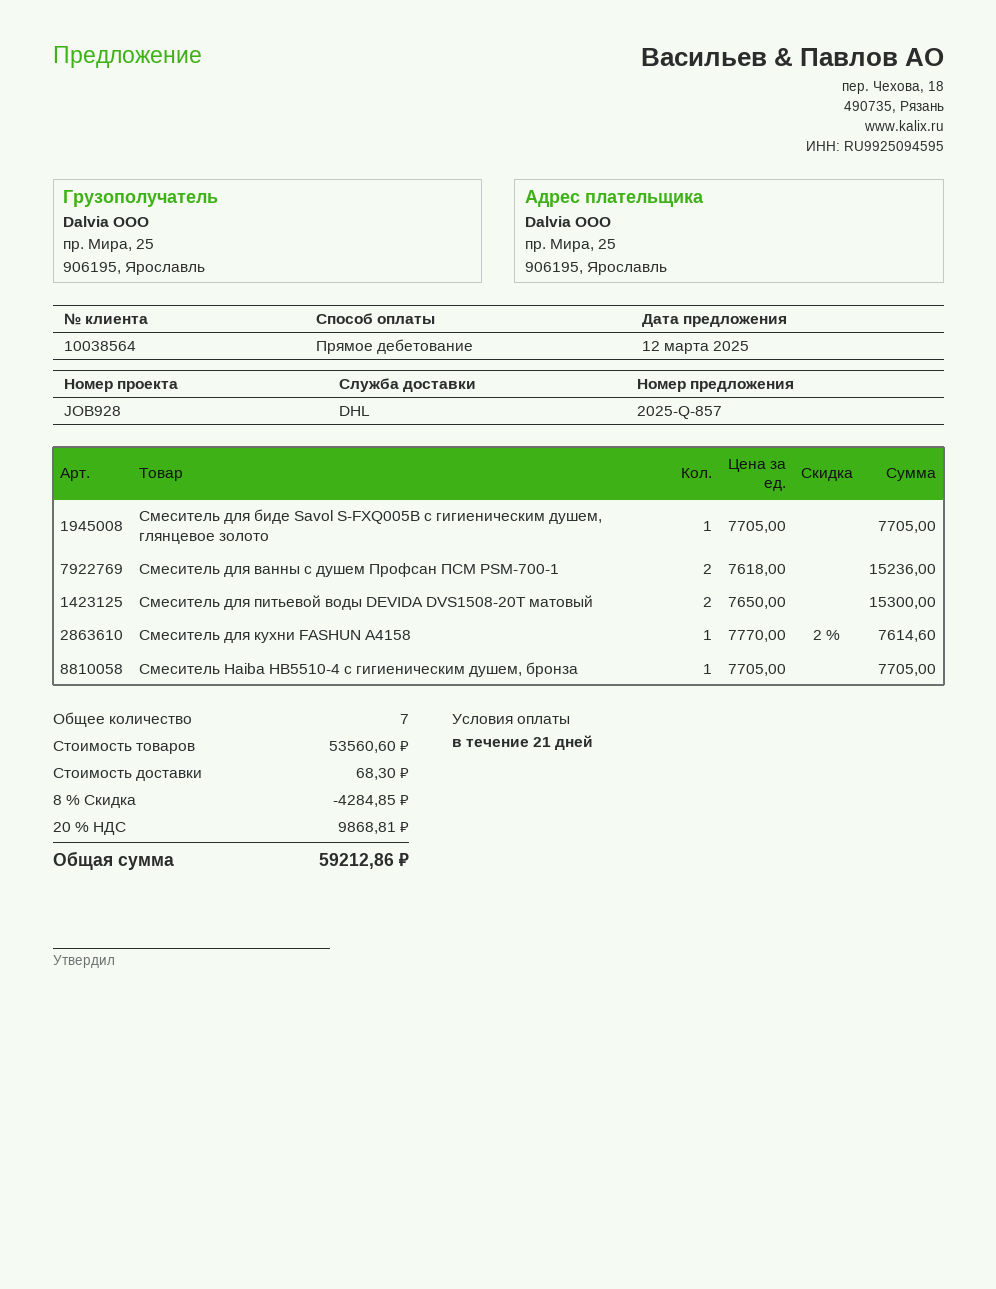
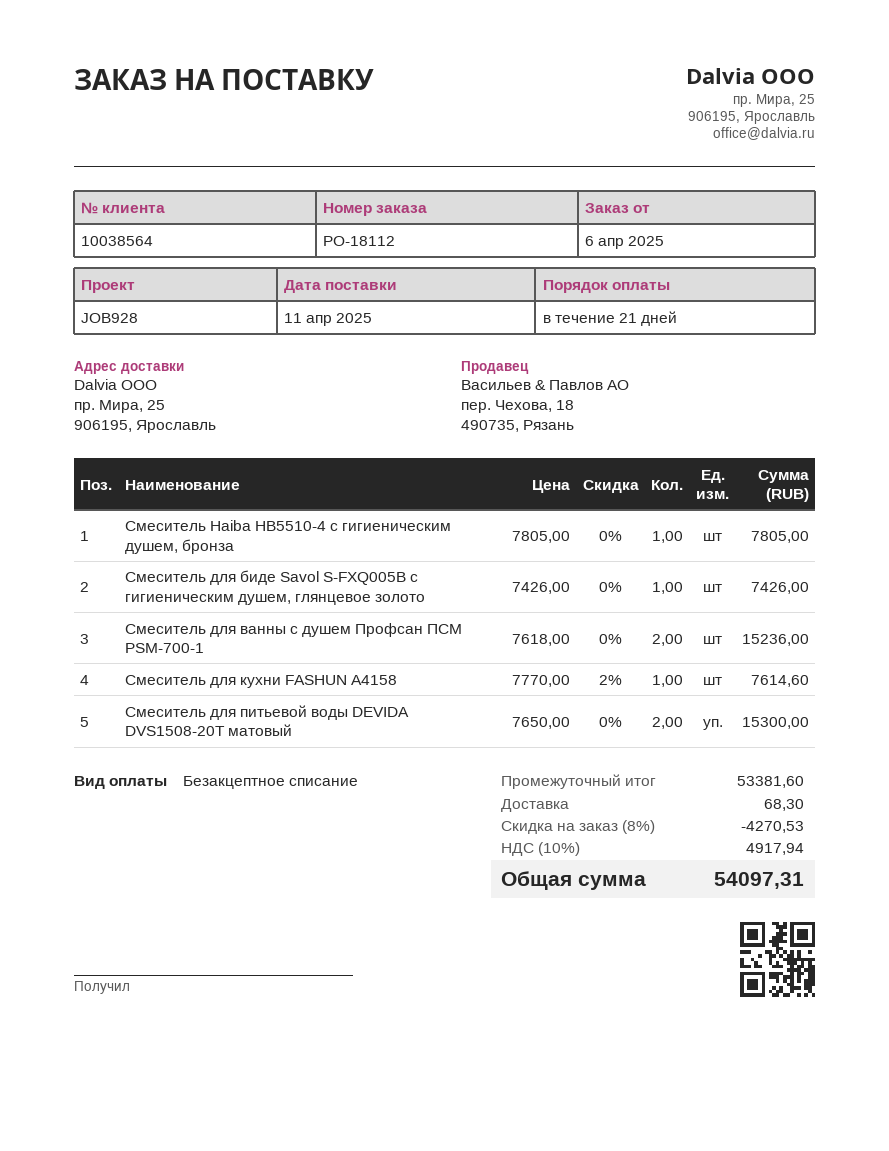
Смеситель для биде Savol S-FXQ005B с гигиеническим душем, глянцевое золото: 1 x 7705.00 = 7705.00 -> 1 x 7426.00 = 7426.00
Смеситель Haiba HB5510-4 с гигиеническим душем, бронза: 1 x 7705.00 = 7705.00 -> 1 x 7805.00 = 7805.00
subtotal: 53560.60 -> 53381.60
discount: 8% = 4284.85 -> 8% = 4270.53
tax: 20% = 9868.81 -> 10% = 4917.94
total: 59212.86 -> 54097.31

